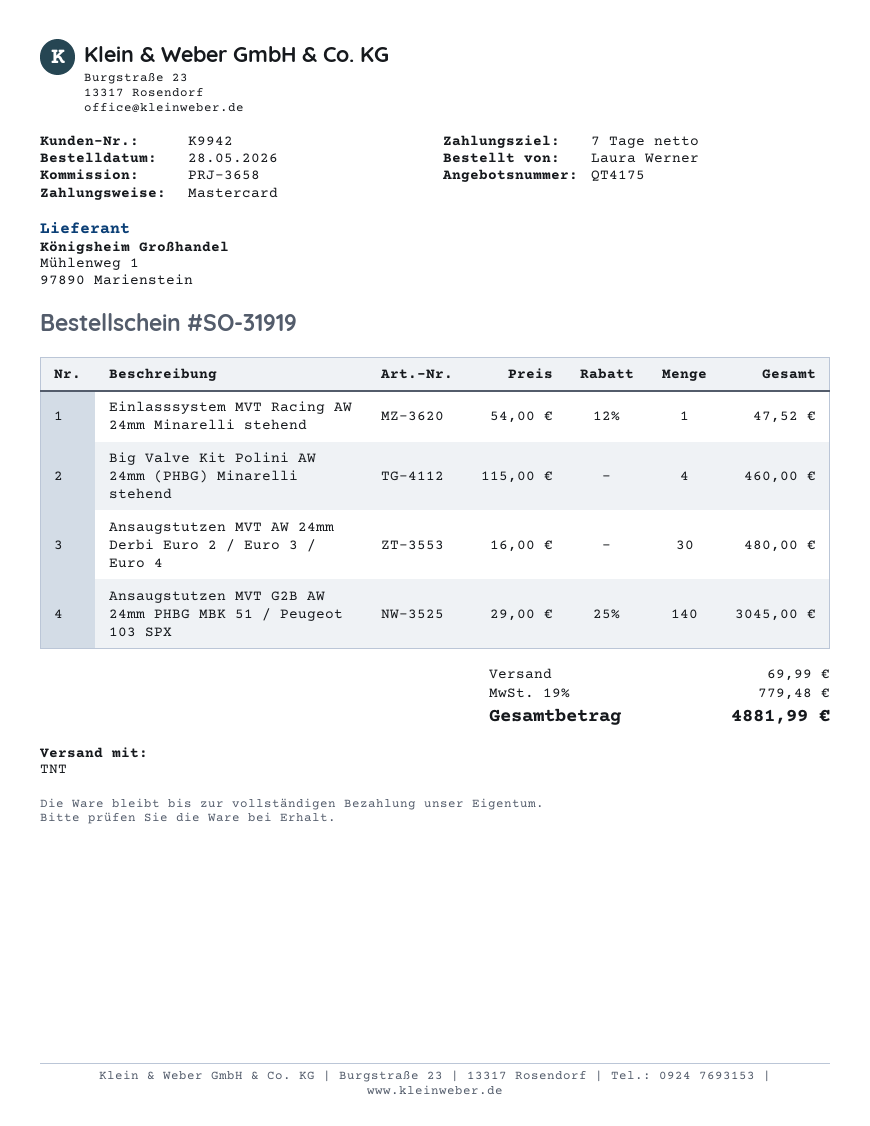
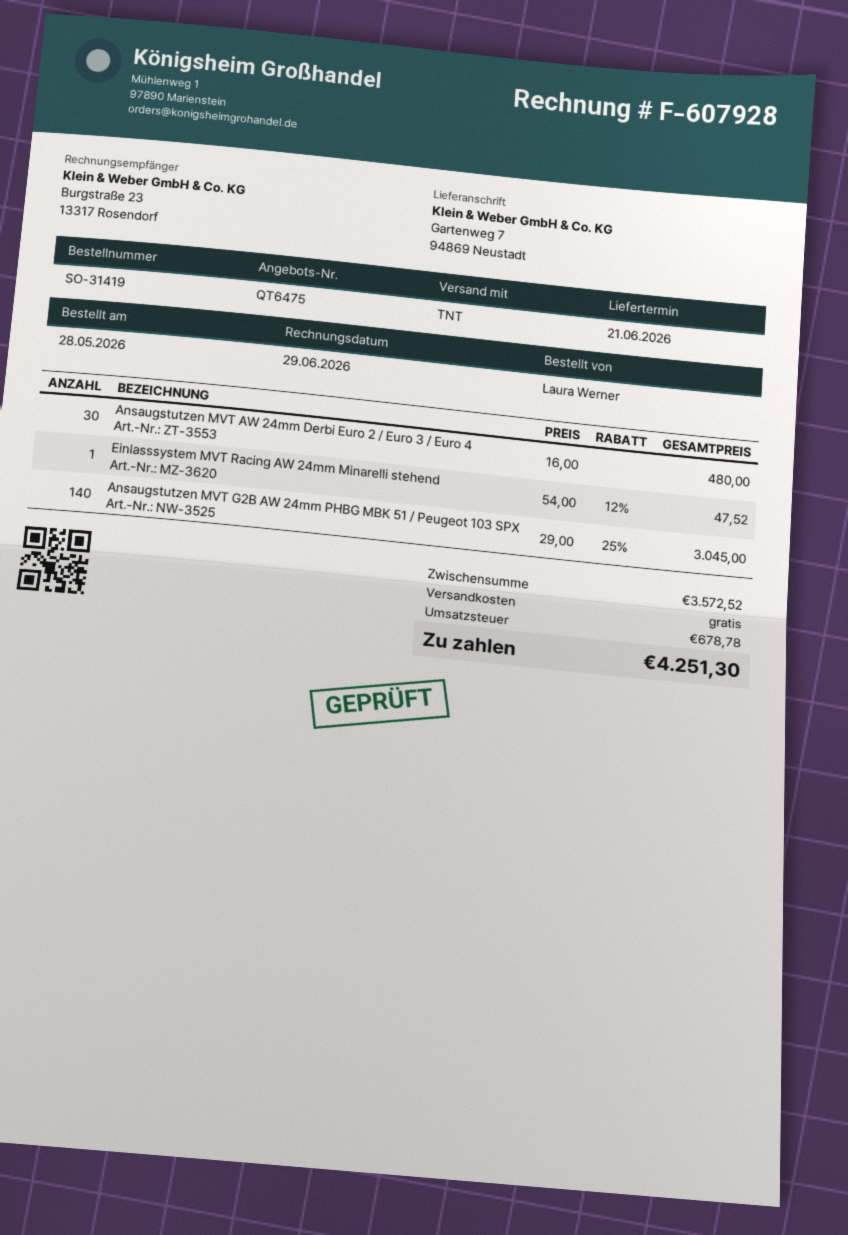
quote number: QT4175 -> QT6475
order number: SO-31919 -> SO-31419
Big Valve Kit Polini AW 24mm (PHBG) Minarelli stehend: 4 x 115.00 = 460.00 -> none
shipping: 69.99 -> 0.00
tax: 779.48 -> 678.78
total: 4881.99 -> 4251.30

